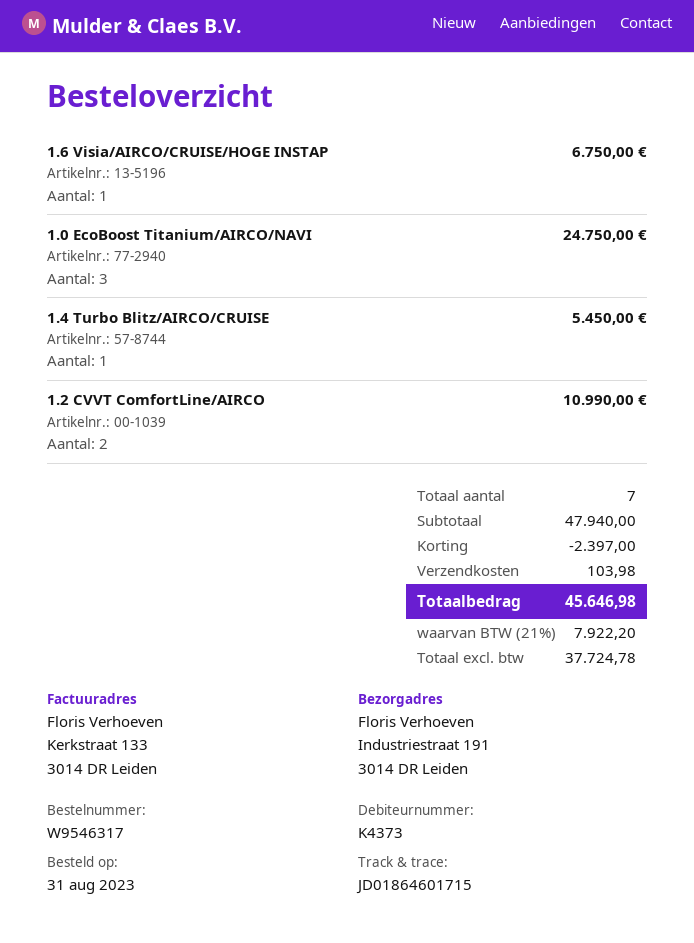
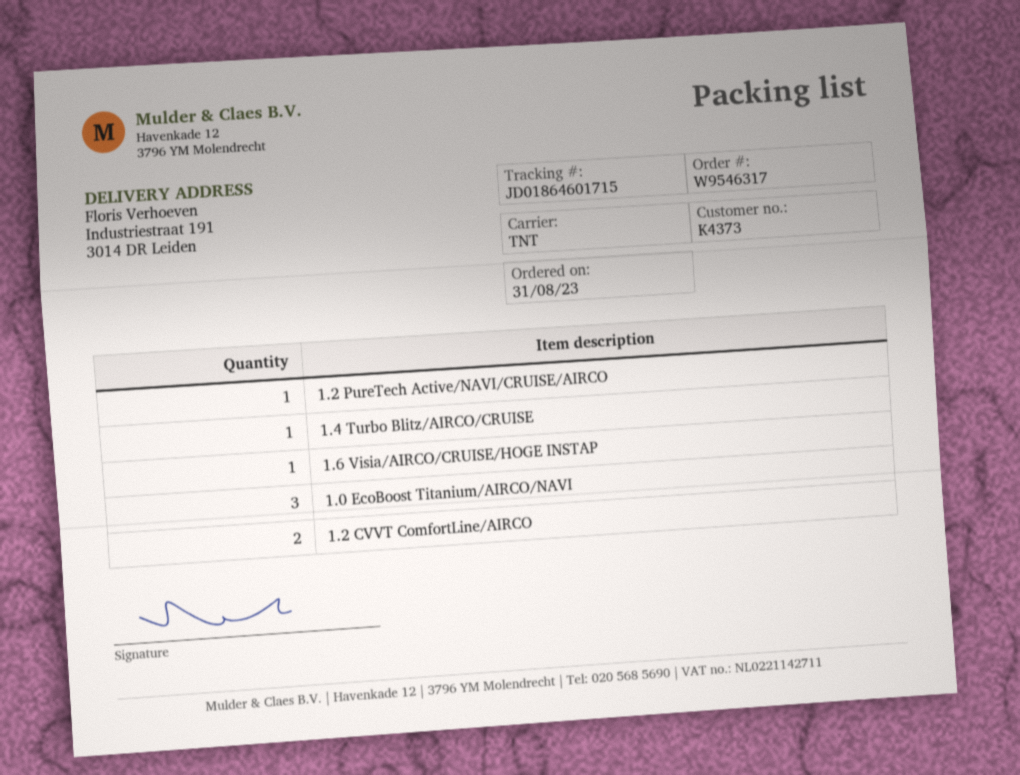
1.2 PureTech Active/NAVI/CRUISE/AIRCO: none -> 1

